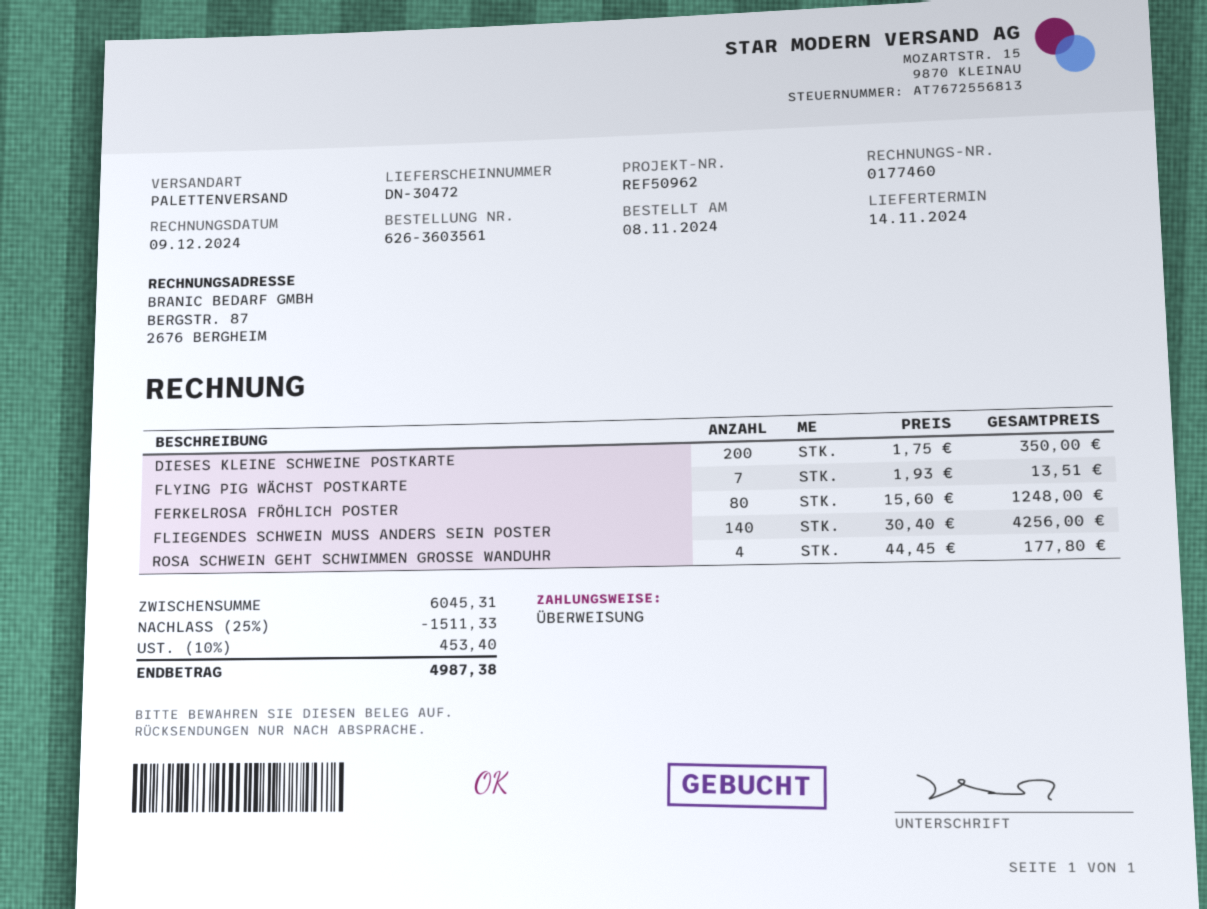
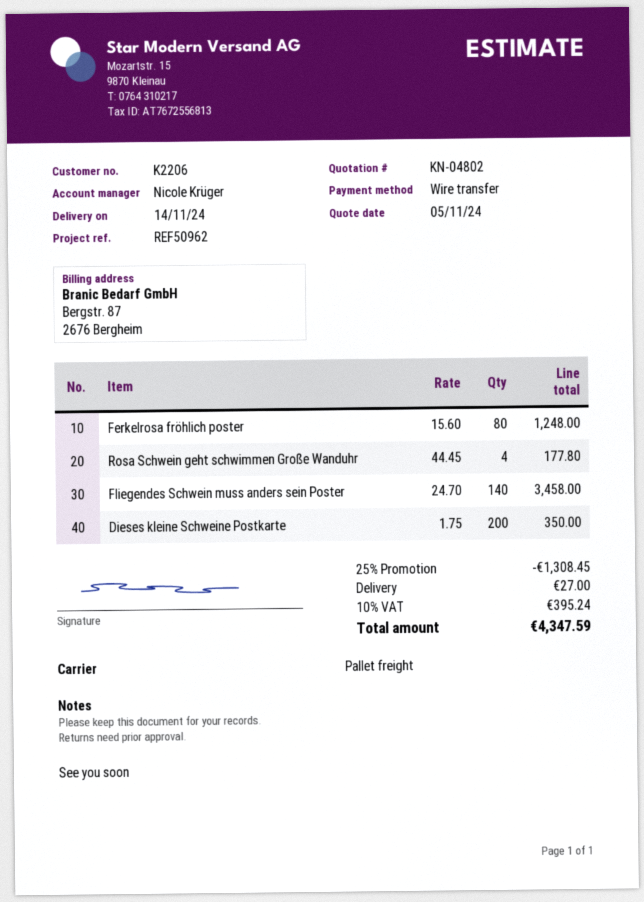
FLYING PIG WÄCHST POSTKARTE: 7 x 1.93 = 13.51 -> none
FLIEGENDES SCHWEIN MUSS ANDERS SEIN POSTER: 140 x 30.40 = 4256.00 -> 140 x 24.70 = 3458.00
discount: 25% = 1511.33 -> 25% = 1308.45
shipping: none -> 27.00
tax: 10% = 453.40 -> 10% = 395.24
total: 4987.38 -> 4347.59

